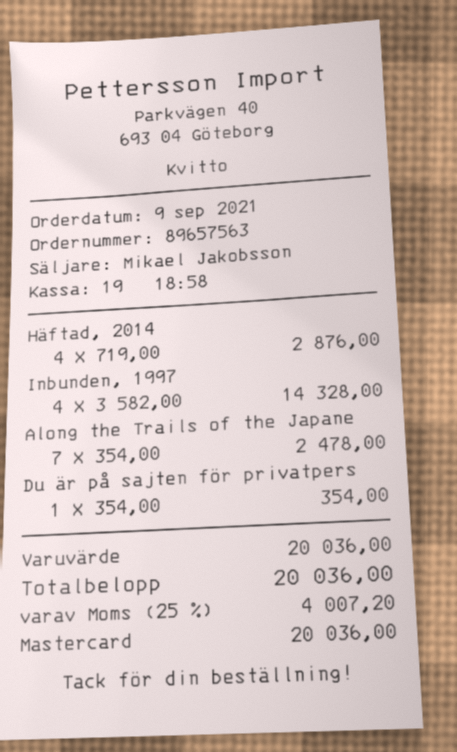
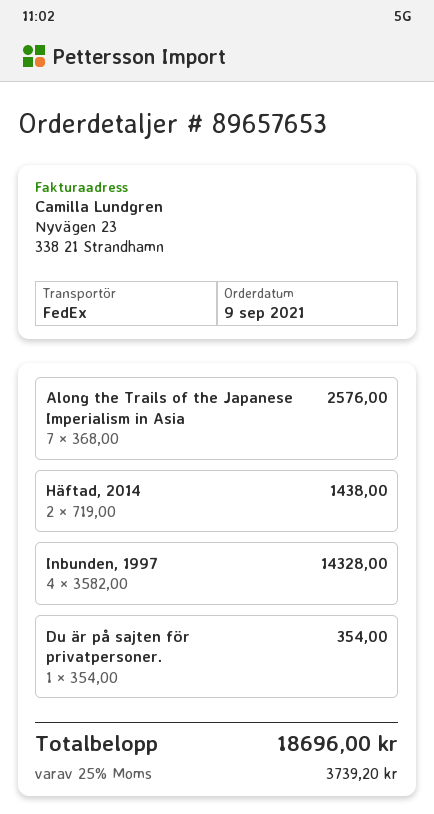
order number: 89657563 -> 89657653
Häftad, 2014: 4 x 719.00 = 2876.00 -> 2 x 719.00 = 1438.00
Along the Trails of the Japane: 7 x 354.00 = 2478.00 -> 7 x 368.00 = 2576.00
tax: 25% = 4007.20 -> 25% = 3739.20
total: 20036.00 -> 18696.00

